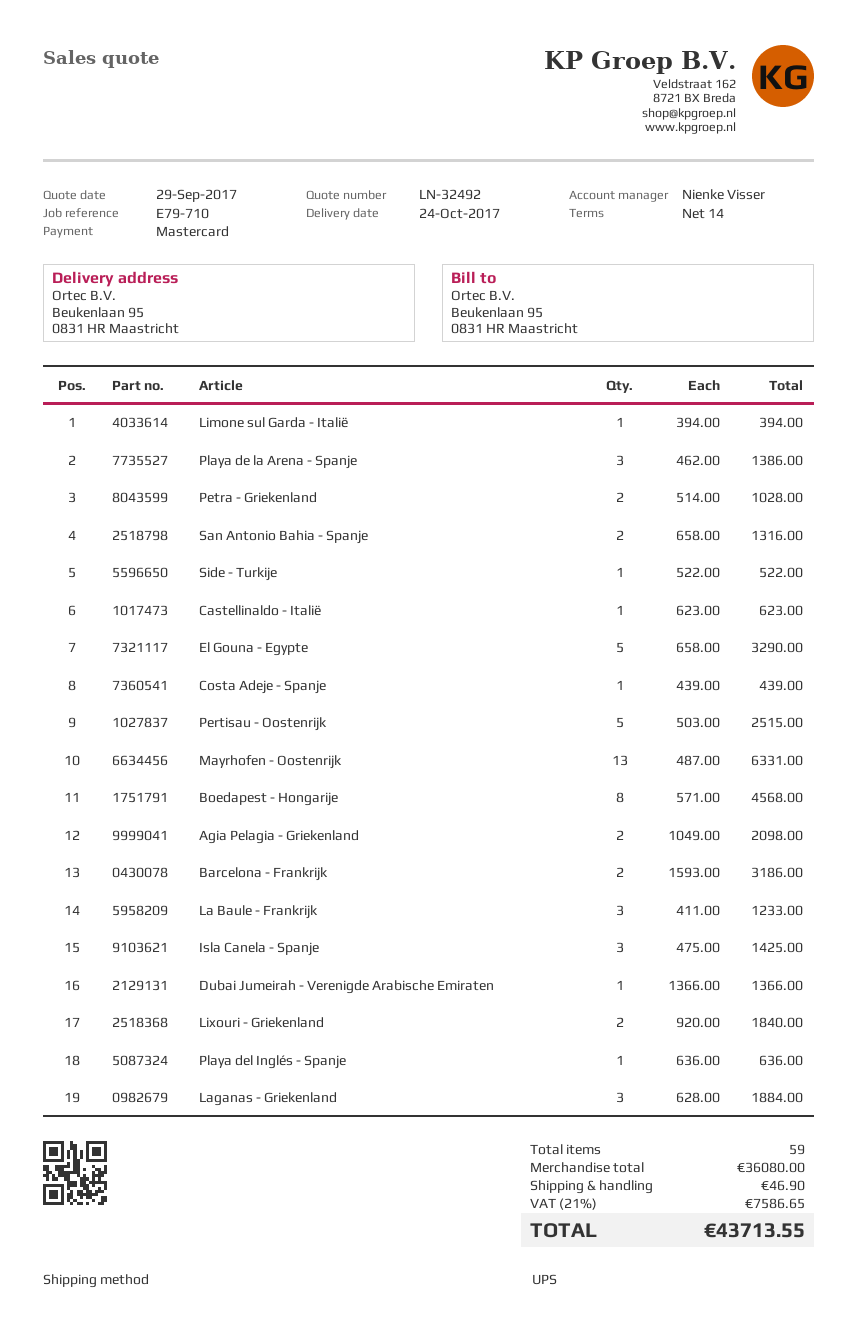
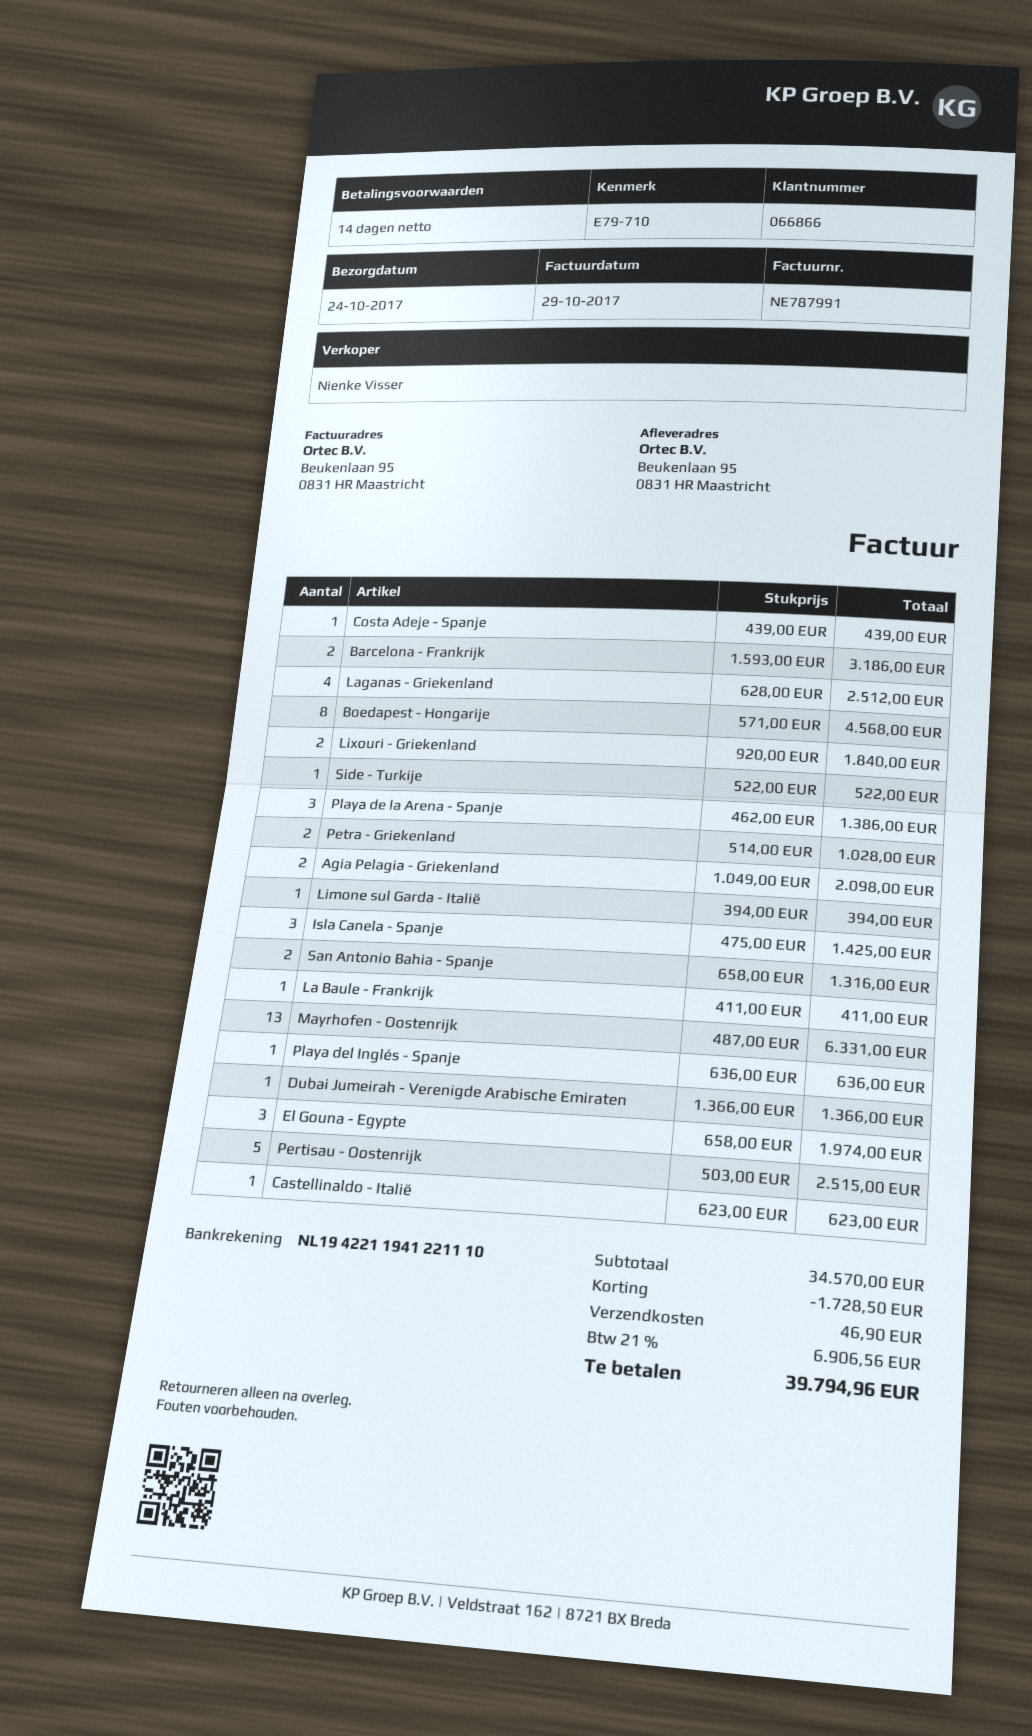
El Gouna - Egypte: 5 x 658.00 = 3290.00 -> 3 x 658.00 = 1974.00
La Baule - Frankrijk: 3 x 411.00 = 1233.00 -> 1 x 411.00 = 411.00
Laganas - Griekenland: 3 x 628.00 = 1884.00 -> 4 x 628.00 = 2512.00
subtotal: 36080.00 -> 34570.00
discount: none -> 1728.50
tax: 21% = 7586.65 -> 21% = 6906.56
total: 43713.55 -> 39794.96

